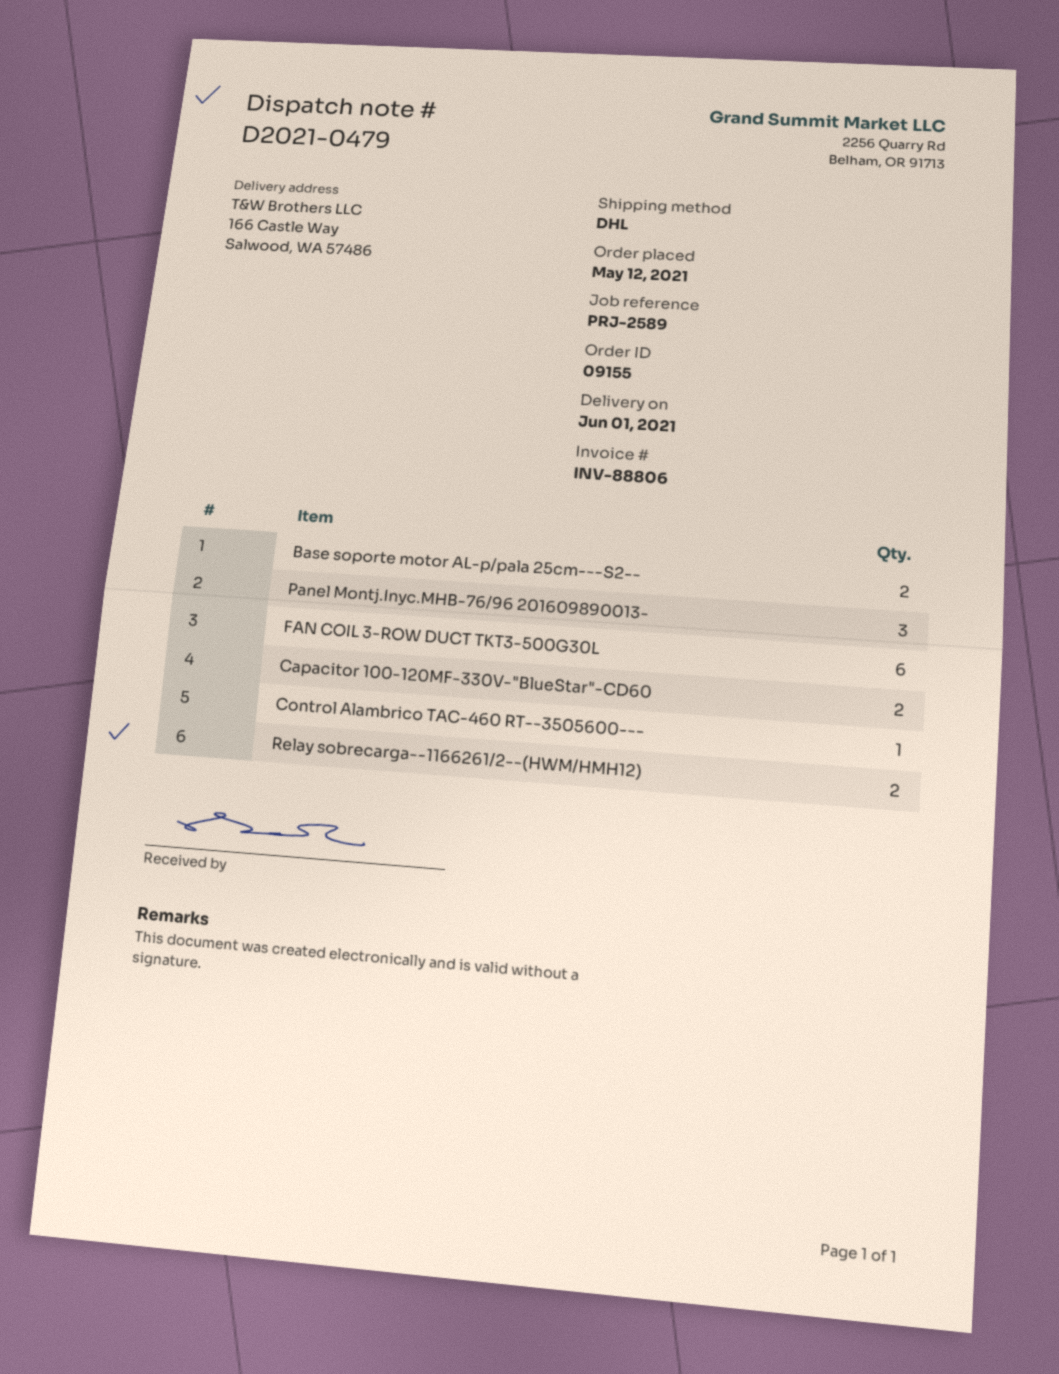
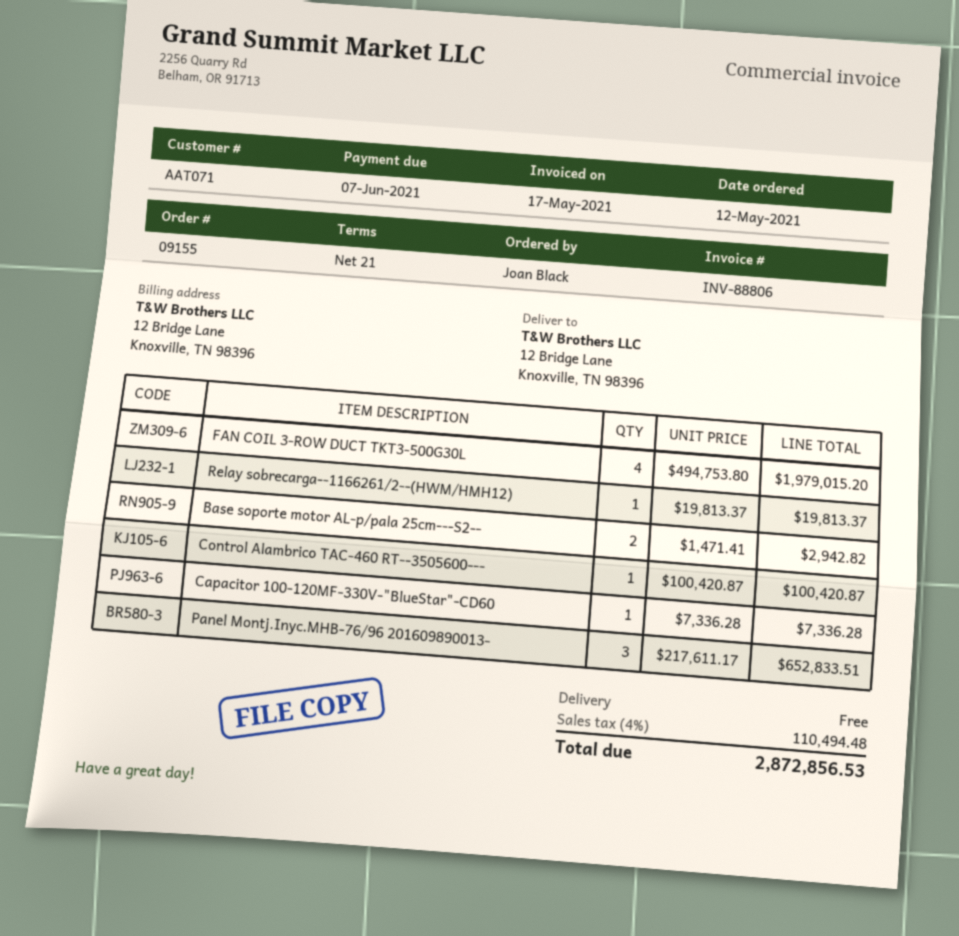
ship to: 166 Castle Way, Salwood, WA 57486 -> 12 Bridge Lane, Knoxville, TN 98396
FAN COIL 3-ROW DUCT TKT3-500G30L: 6 -> 4
Capacitor 100-120MF-330V-"BlueStar"-CD60: 2 -> 1
Relay sobrecarga--1166261/2--(HWM/HMH12): 2 -> 1

